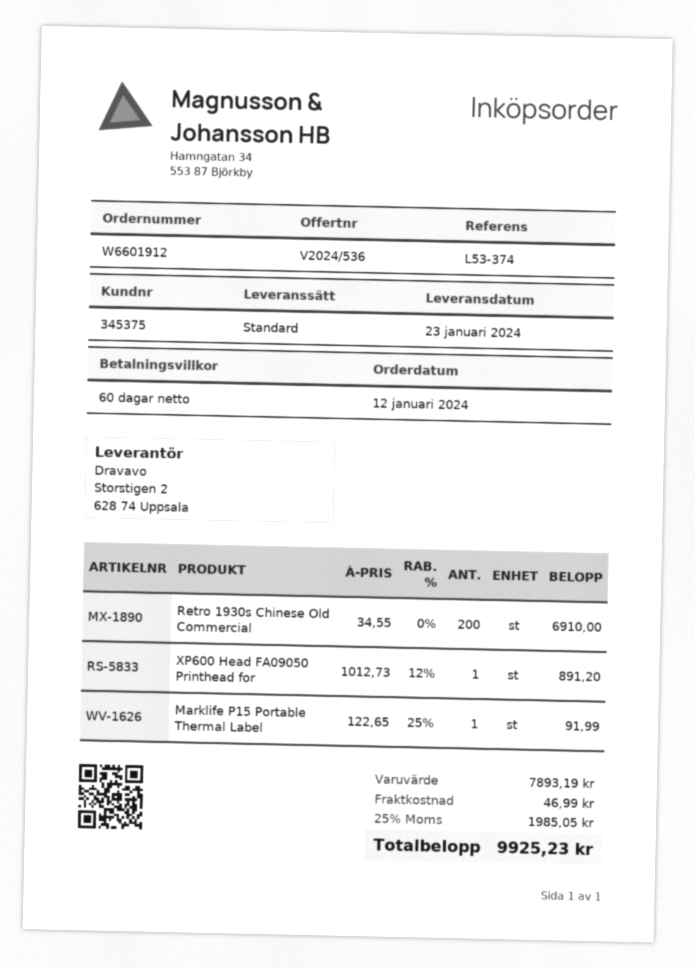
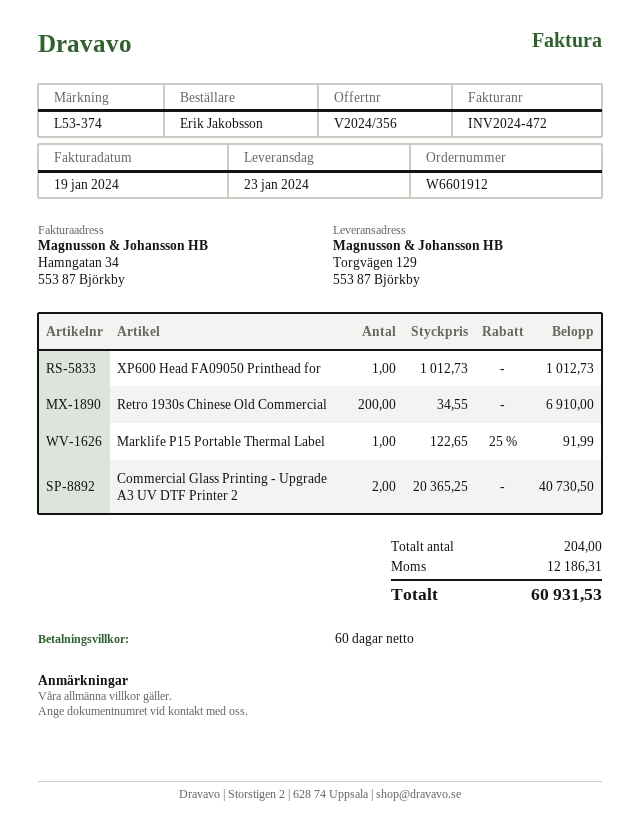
quote number: V2024/536 -> V2024/356
XP600 Head FA09050 Printhead for: 1 x 1012.73 - 12% = 891.20 -> 1 x 1012.73 = 1012.73
Commercial Glass Printing - Upgrade A3 UV DTF Printer 2: none -> 2 x 20365.25 = 40730.50
shipping: 46.99 -> none
tax: 1985.05 -> 12186.31
total: 9925.23 -> 60931.53

